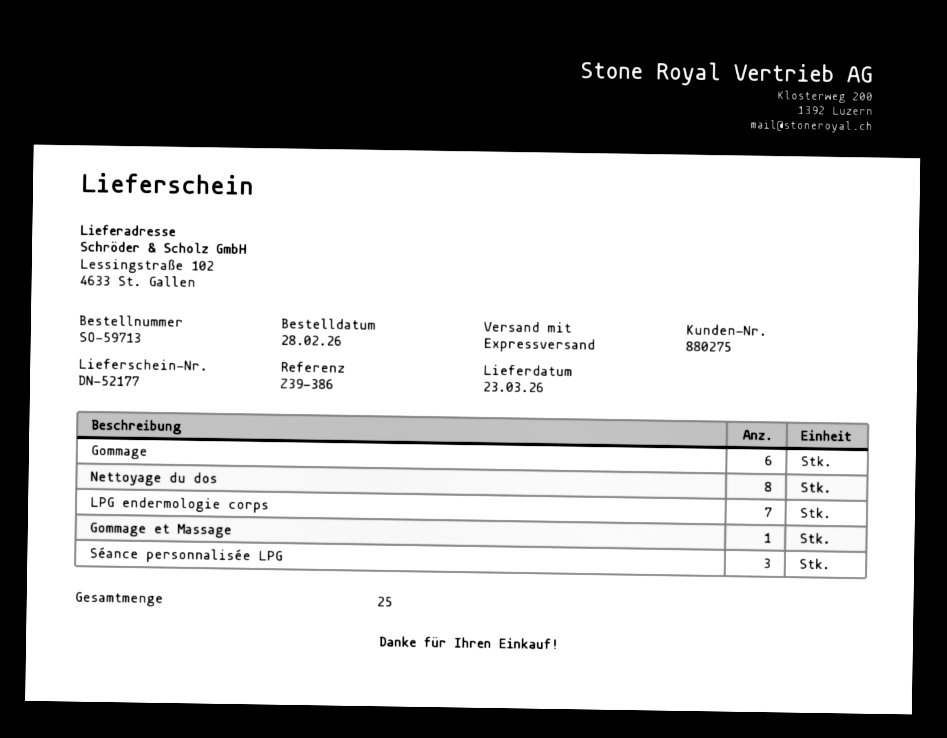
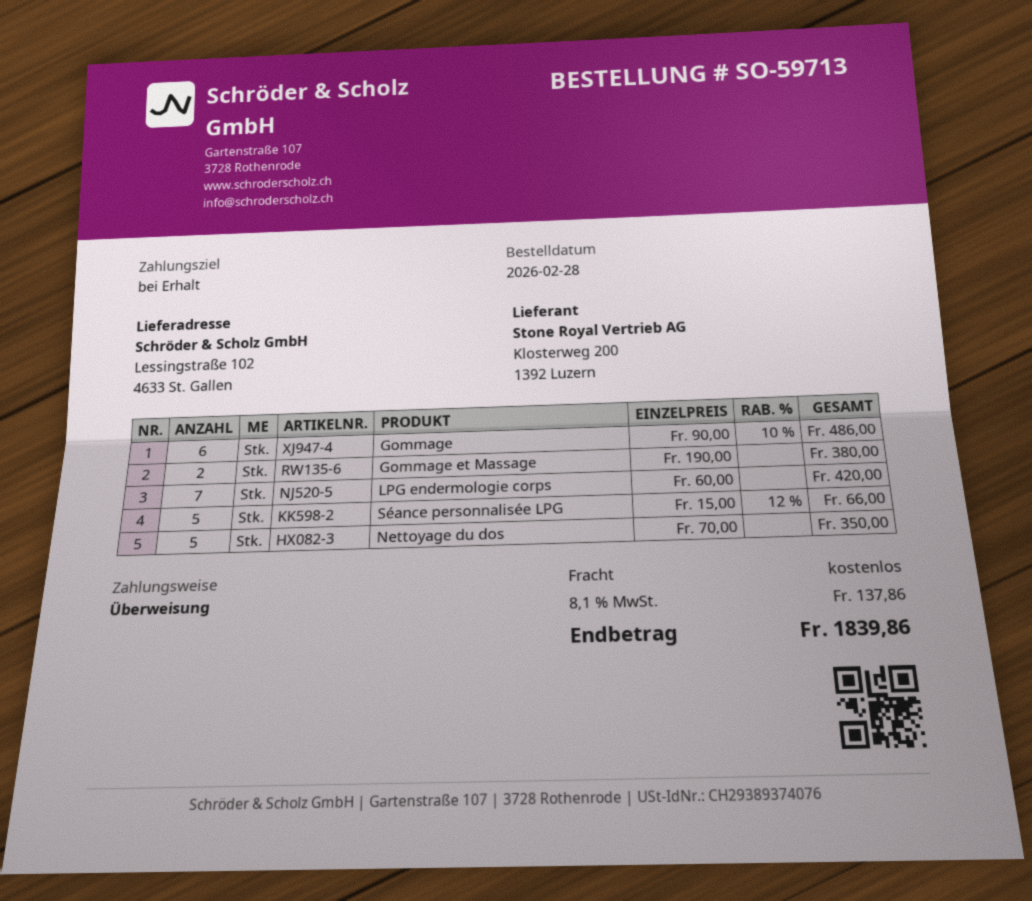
Nettoyage du dos: 8 -> 5
Gommage et Massage: 1 -> 2
Séance personnalisée LPG: 3 -> 5

